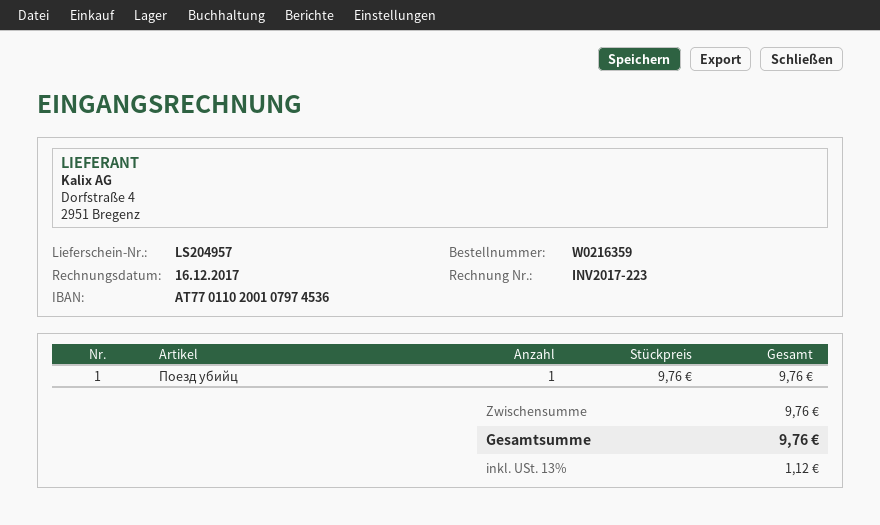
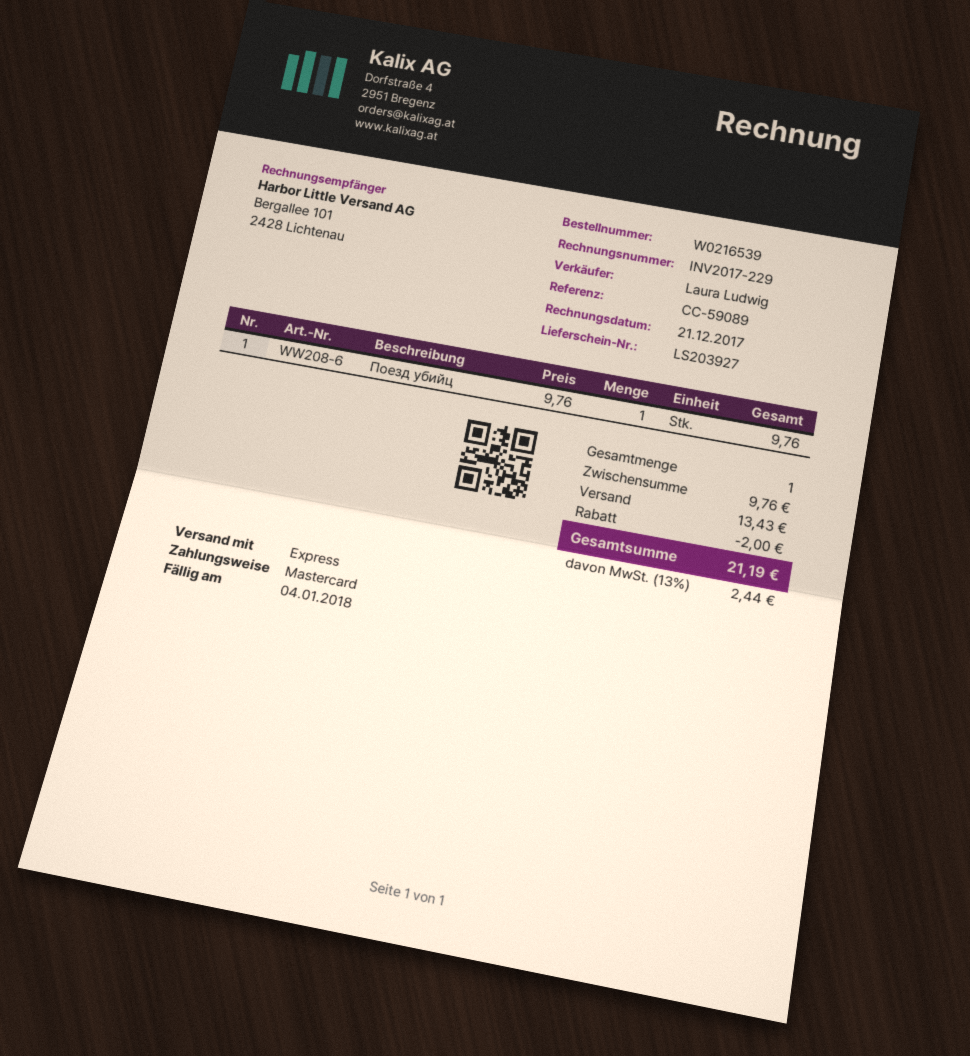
order number: W0216359 -> W0216539
delivery note number: LS204957 -> LS203927
invoice number: INV2017-223 -> INV2017-229
invoice date: 2017-12-16 -> 2017-12-21
discount: none -> 2.00
shipping: none -> 13.43
tax: 13% = 1.12 -> 13% = 2.44
total: 9.76 -> 21.19

